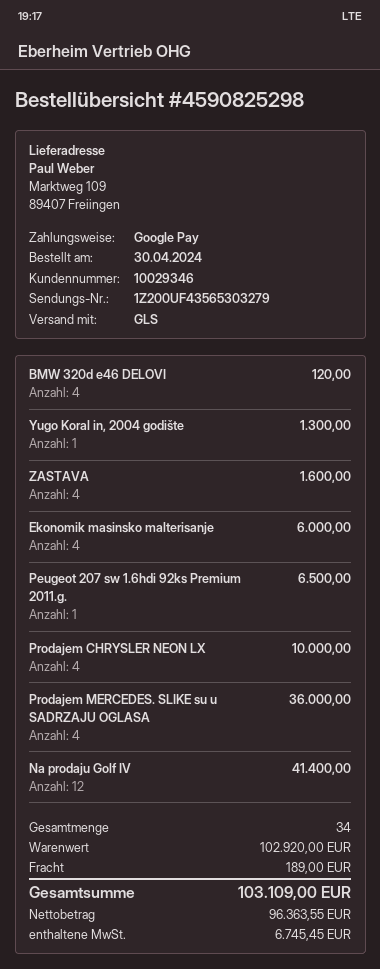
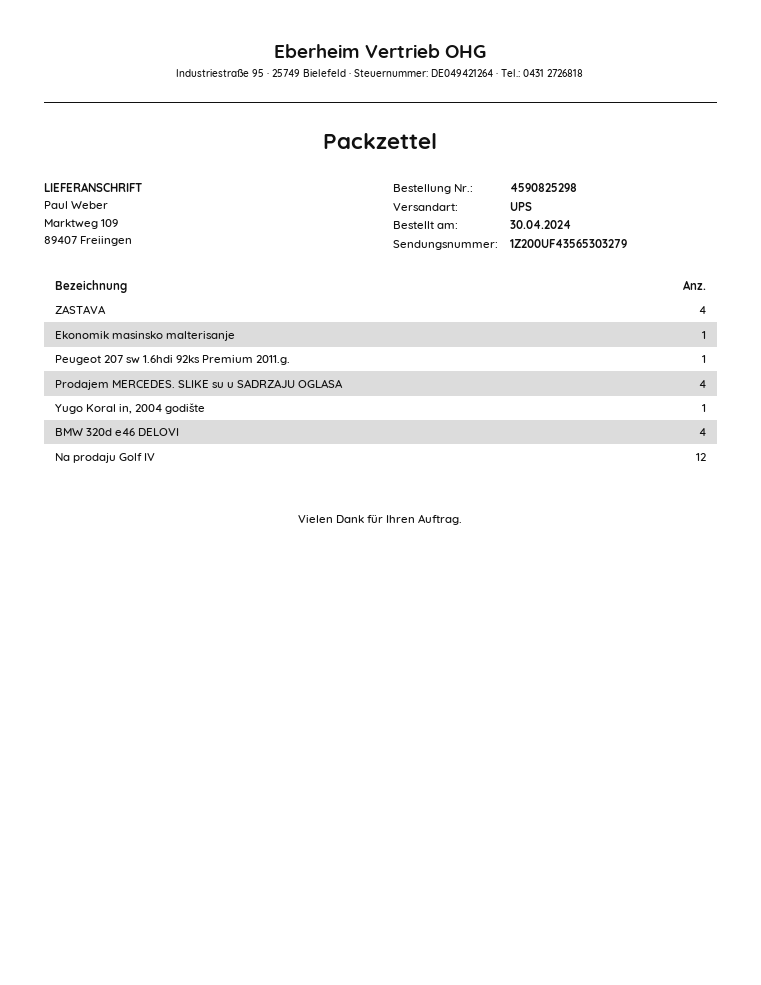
shipping method: GLS -> UPS
Ekonomik masinsko malterisanje: 4 -> 1
Prodajem CHRYSLER NEON LX: 4 -> none

